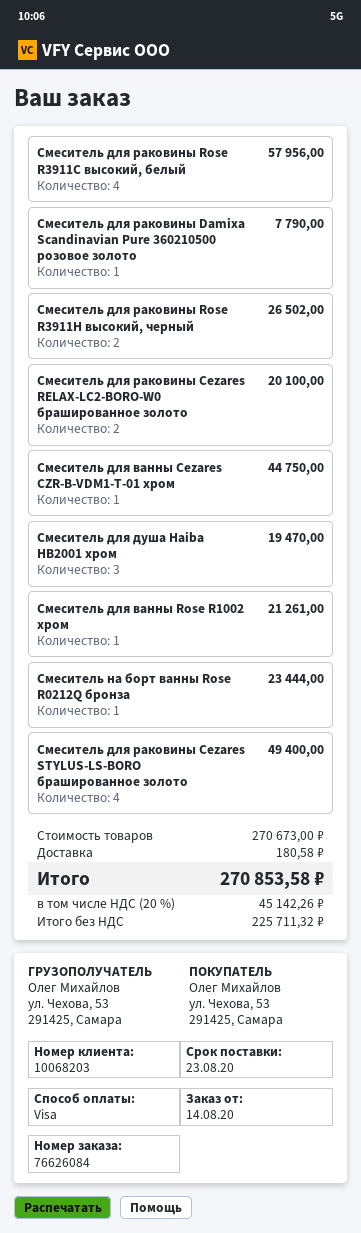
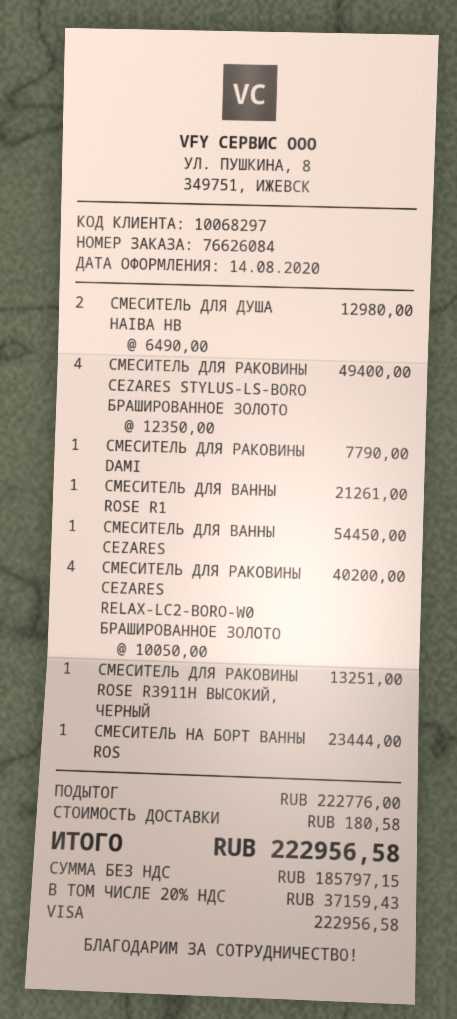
customer number: 10068203 -> 10068297
Смеситель для раковины Rose R3911C высокий, белый: 4 for 57956.00 -> none
Смеситель для раковины Rose R3911H высокий, черный: 2 for 26502.00 -> 1 for 13251.00
Смеситель для раковины Cezares RELAX-LC2-BORO-W0 брашированное золото: 2 for 20100.00 -> 4 for 40200.00
Смеситель для ванны Cezares CZR-B-VDM1-T-01 хром: 1 for 44750.00 -> 1 for 54450.00
Смеситель для душа Haiba HB2001 хром: 3 for 19470.00 -> 2 for 12980.00
subtotal: 270673.00 -> 222776.00
net: 225711.32 -> 185797.15
tax: 20% = 45142.26 -> 20% = 37159.43
total: 270853.58 -> 222956.58

